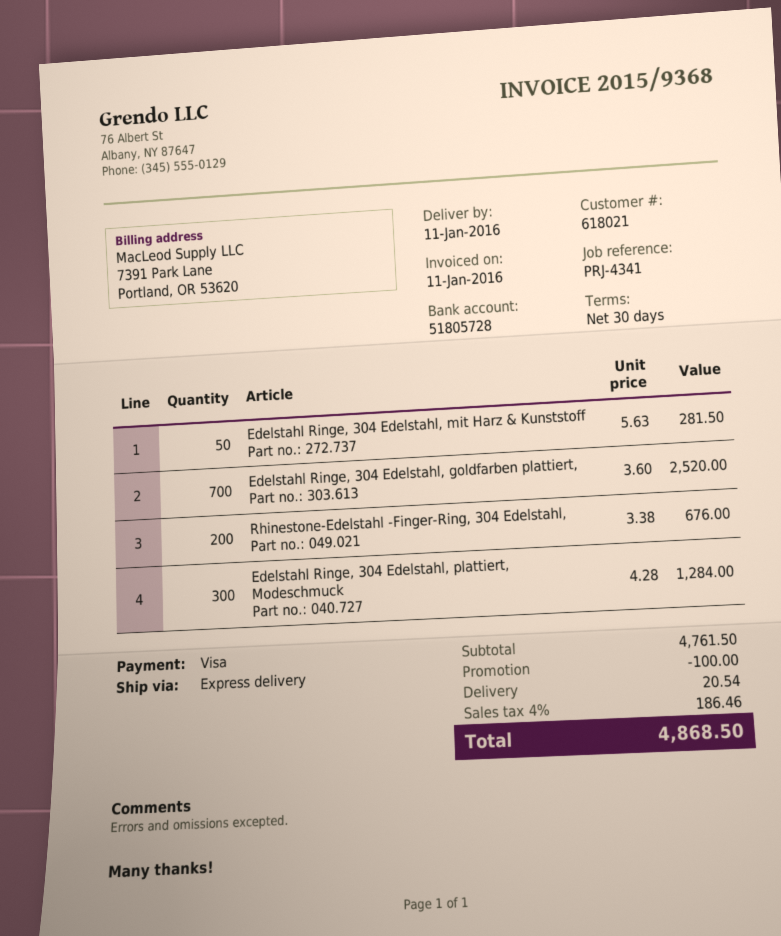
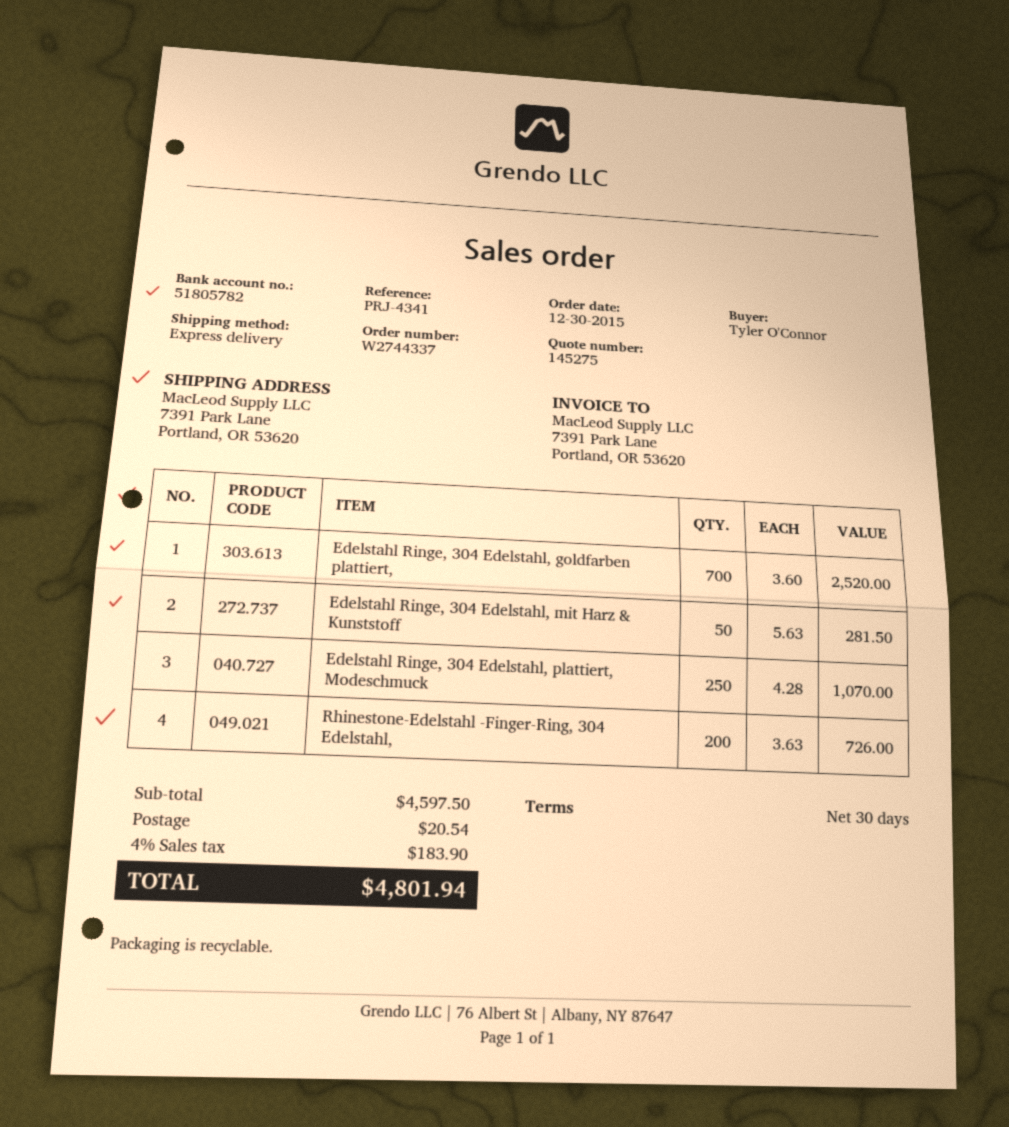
bank account: 51805728 -> 51805782
Rhinestone-Edelstahl -Finger-Ring, 304 Edelstahl,: 200 x 3.38 = 676.00 -> 200 x 3.63 = 726.00
Edelstahl Ringe, 304 Edelstahl, plattiert, Modeschmuck: 300 x 4.28 = 1284.00 -> 250 x 4.28 = 1070.00
subtotal: 4761.50 -> 4597.50
discount: 100.00 -> none
tax: 4% = 186.46 -> 4% = 183.90
total: 4868.50 -> 4801.94

